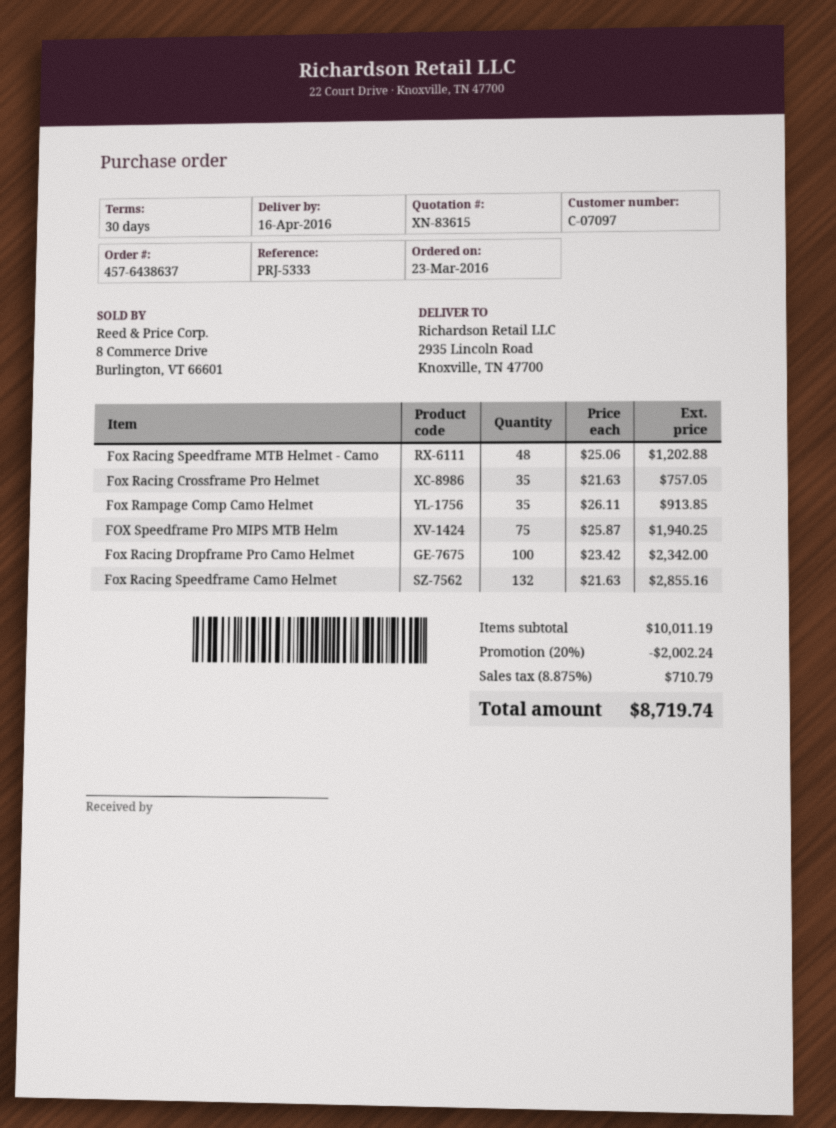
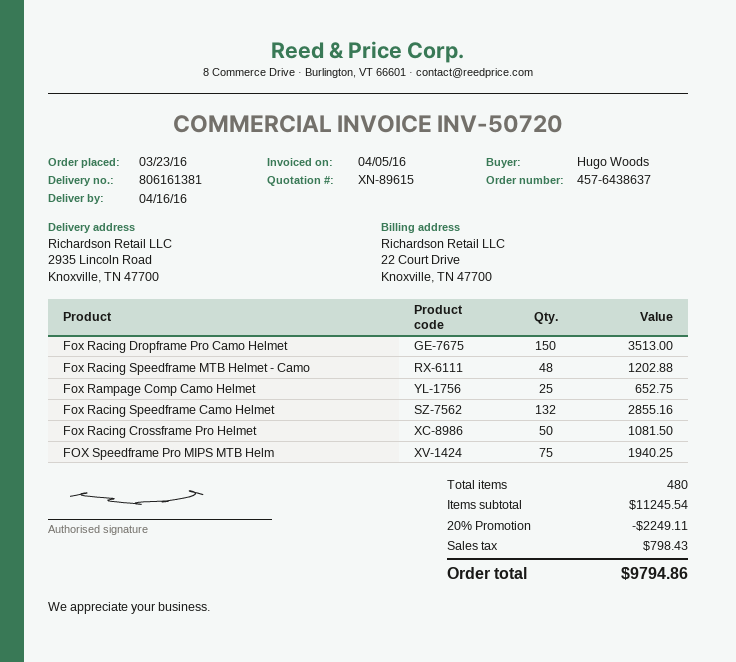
quote number: XN-83615 -> XN-89615
Fox Racing Crossframe Pro Helmet: 35 for 757.05 -> 50 for 1081.50
Fox Rampage Comp Camo Helmet: 35 for 913.85 -> 25 for 652.75
Fox Racing Dropframe Pro Camo Helmet: 100 for 2342.00 -> 150 for 3513.00
subtotal: 10011.19 -> 11245.54
discount: 20% = 2002.24 -> 20% = 2249.11
tax: 710.79 -> 798.43
total: 8719.74 -> 9794.86

